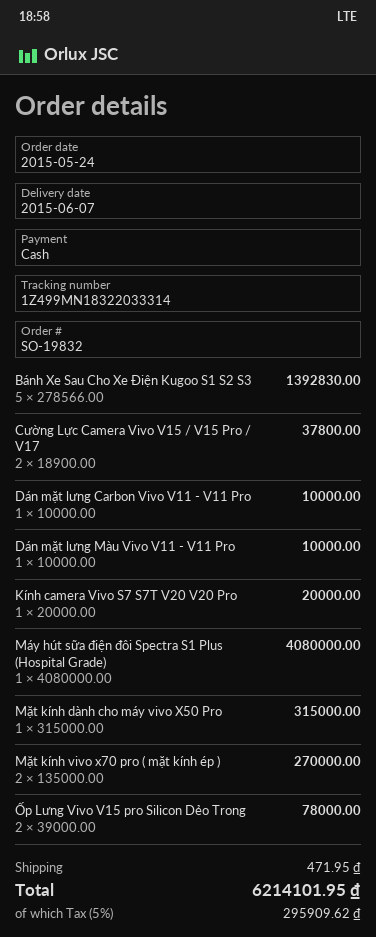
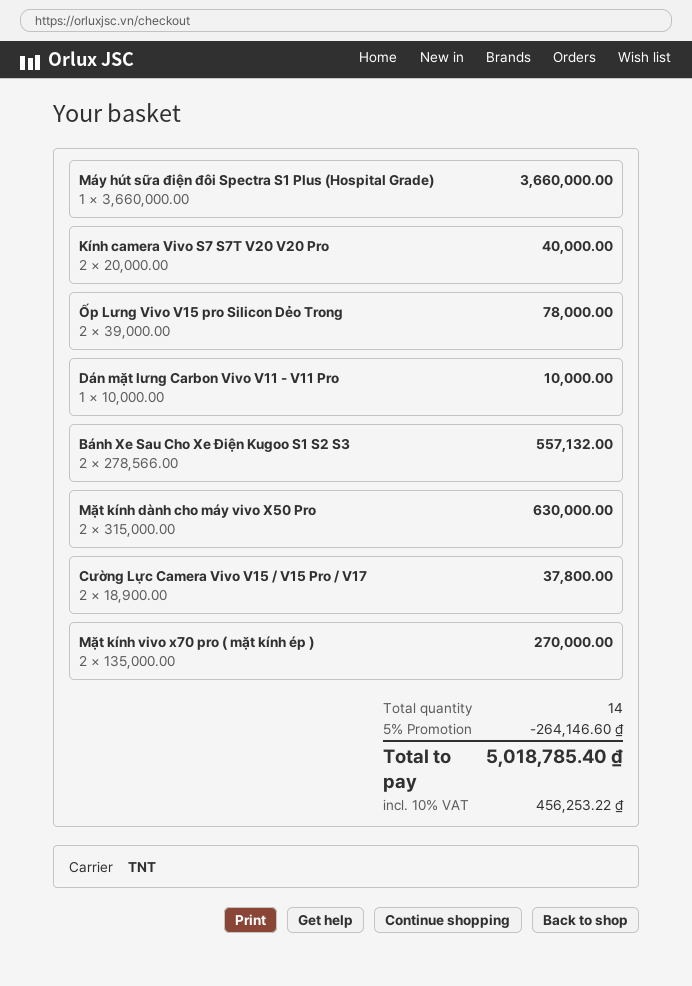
Bánh Xe Sau Cho Xe Điện Kugoo S1 S2 S3: 5 x 278566.00 = 1392830.00 -> 2 x 278566.00 = 557132.00
Dán mặt lưng Màu Vivo V11 - V11 Pro: 1 x 10000.00 = 10000.00 -> none
Kính camera Vivo S7 S7T V20 V20 Pro: 1 x 20000.00 = 20000.00 -> 2 x 20000.00 = 40000.00
Máy hút sữa điện đôi Spectra S1 Plus (Hospital Grade): 1 x 4080000.00 = 4080000.00 -> 1 x 3660000.00 = 3660000.00
Mặt kính dành cho máy vivo X50 Pro: 1 x 315000.00 = 315000.00 -> 2 x 315000.00 = 630000.00
discount: none -> 5% = 264146.60
shipping: 471.95 -> none
tax: 5% = 295909.62 -> 10% = 456253.22
total: 6214101.95 -> 5018785.40

